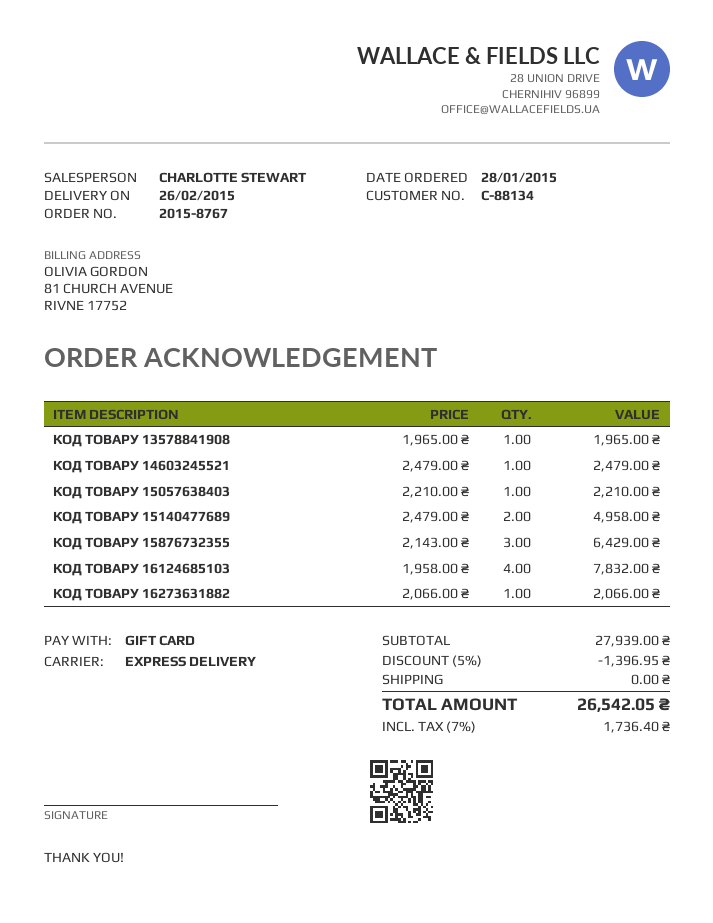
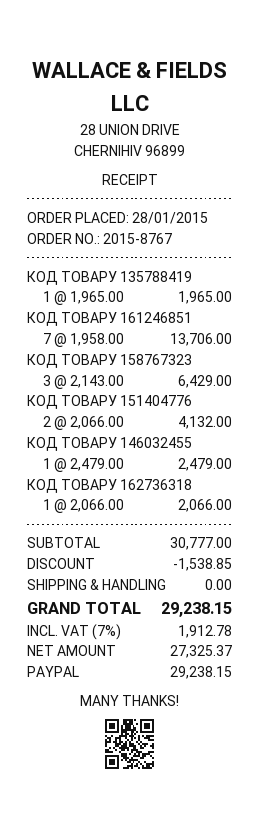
payment method: gift card -> PayPal
КОД ТОВАРУ 15057638403: 1 x 2210.00 = 2210.00 -> none
КОД ТОВАРУ 15140477689: 2 x 2479.00 = 4958.00 -> 2 x 2066.00 = 4132.00
КОД ТОВАРУ 16124685103: 4 x 1958.00 = 7832.00 -> 7 x 1958.00 = 13706.00
subtotal: 27939.00 -> 30777.00
discount: 1396.95 -> 1538.85
tax: 7% = 1736.40 -> 7% = 1912.78
total: 26542.05 -> 29238.15

